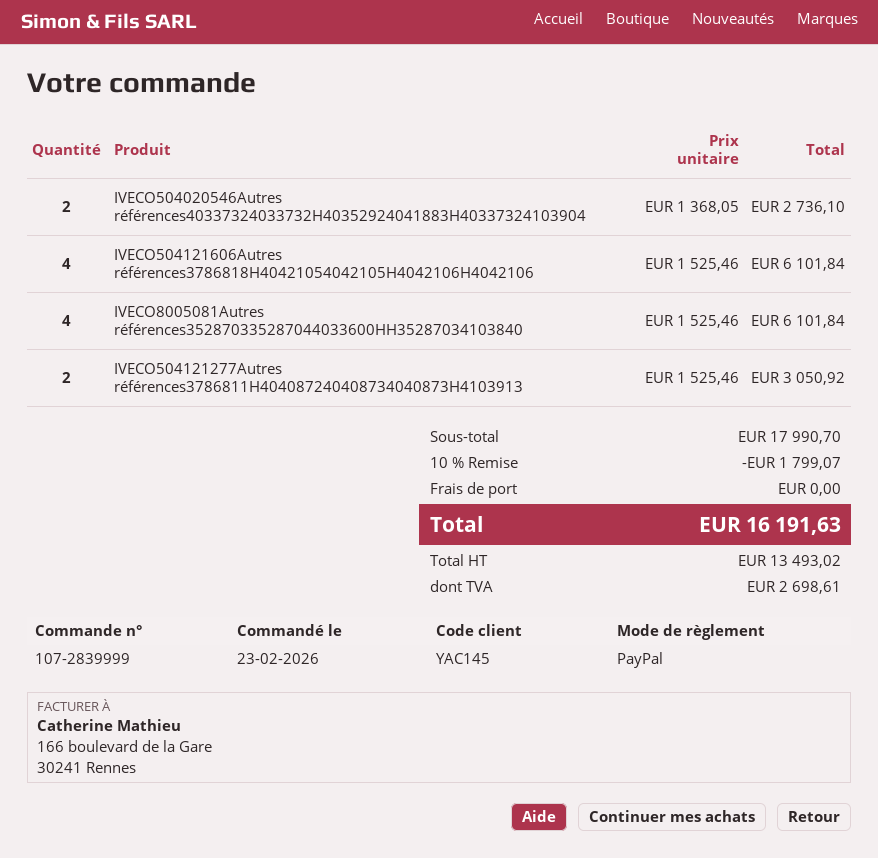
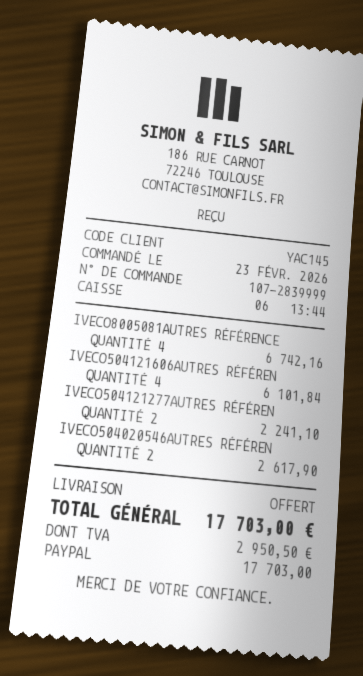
IVECO504020546Autres références40337324033732H40352924041883H40337324103904: 2 for 2736.10 -> 2 for 2617.90
IVECO8005081Autres références352870335287044033600HH35287034103840: 4 for 6101.84 -> 4 for 6742.16
IVECO504121277Autres références3786811H404087240408734040873H4103913: 2 for 3050.92 -> 2 for 2241.10
discount: 10% = 1799.07 -> none
tax: 2698.61 -> 2950.50
total: 16191.63 -> 17703.00

